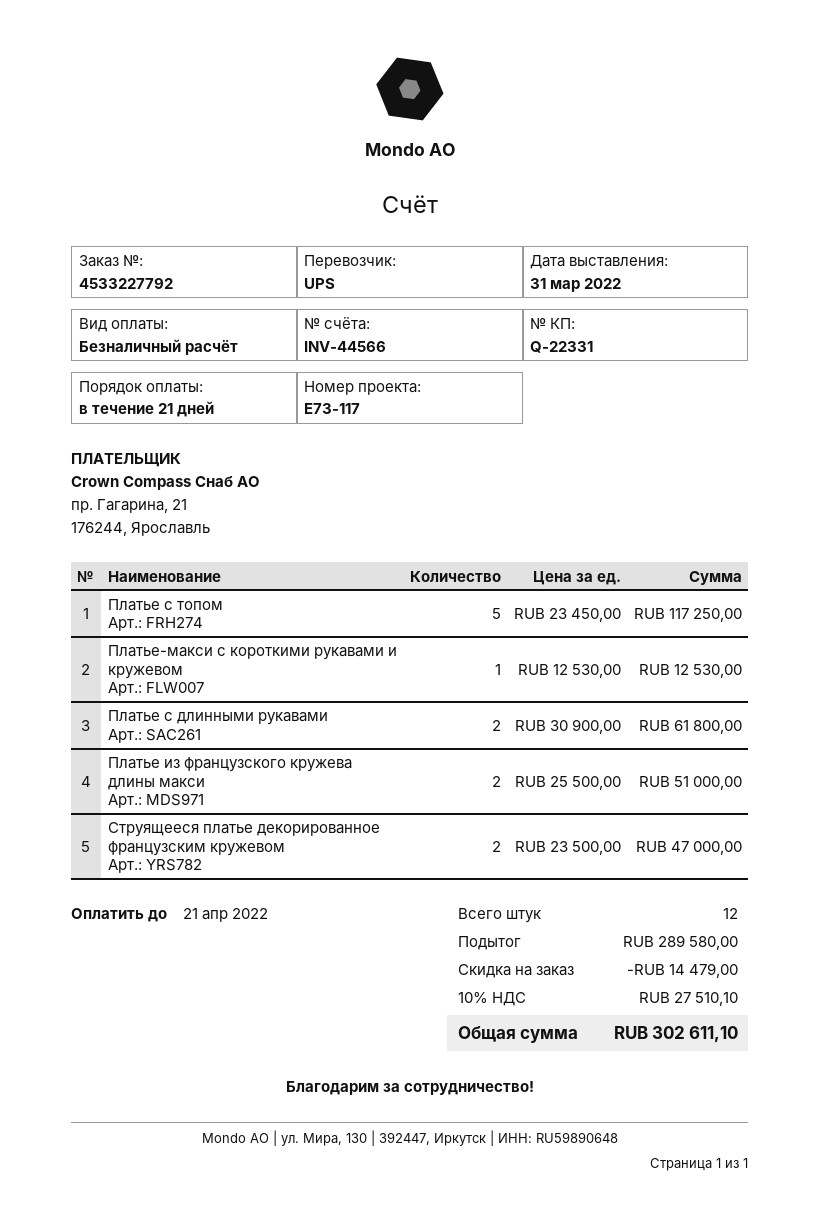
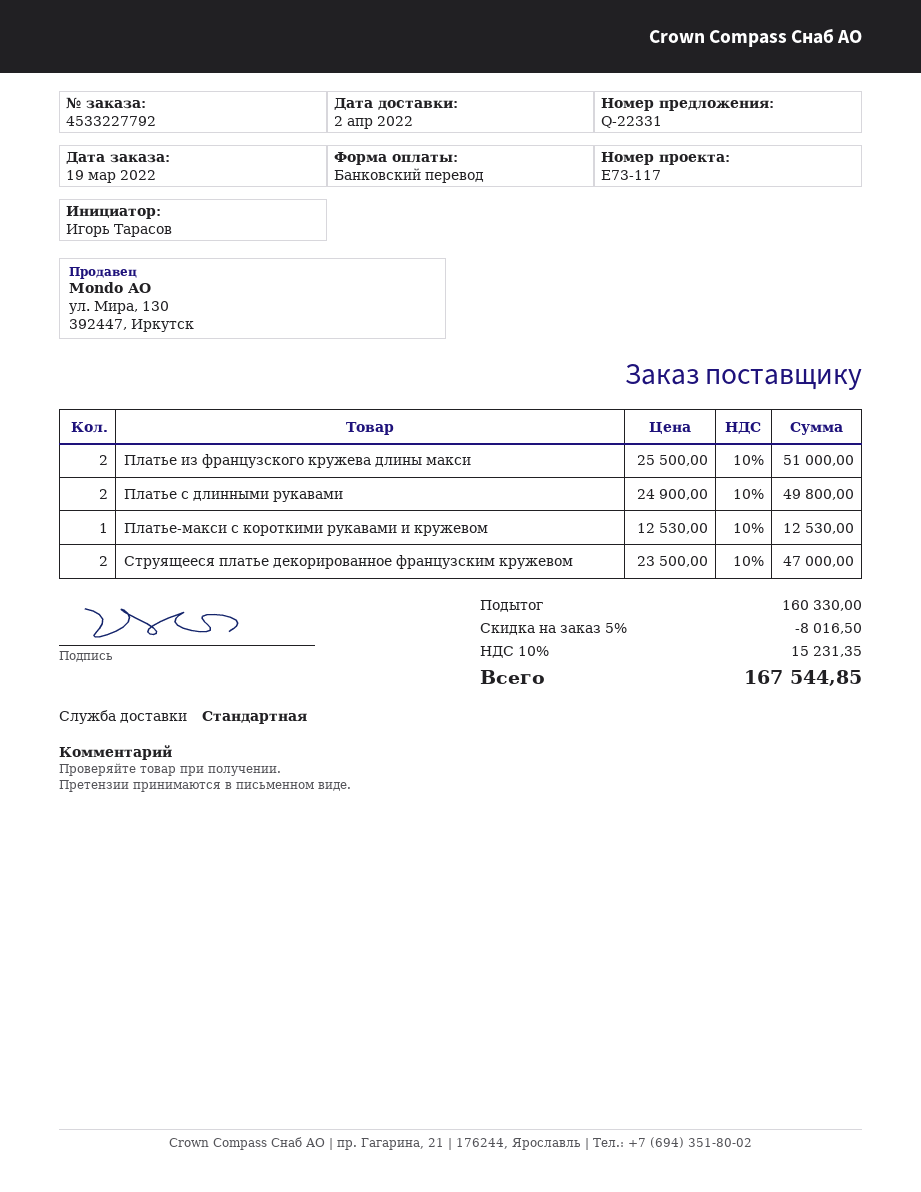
shipping method: UPS -> standard
Платье с топом: 5 x 23450.00 = 117250.00 -> none
Платье с длинными рукавами: 2 x 30900.00 = 61800.00 -> 2 x 24900.00 = 49800.00
subtotal: 289580.00 -> 160330.00
discount: 14479.00 -> 8016.50
tax: 10% = 27510.10 -> 10% = 15231.35
total: 302611.10 -> 167544.85

